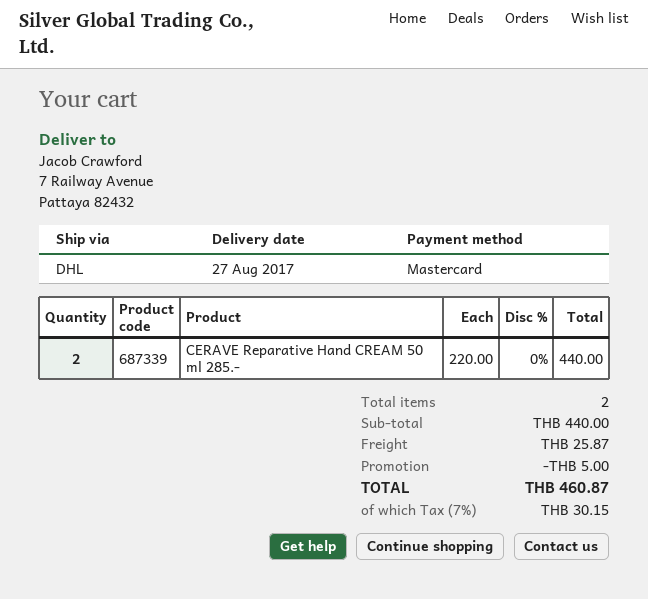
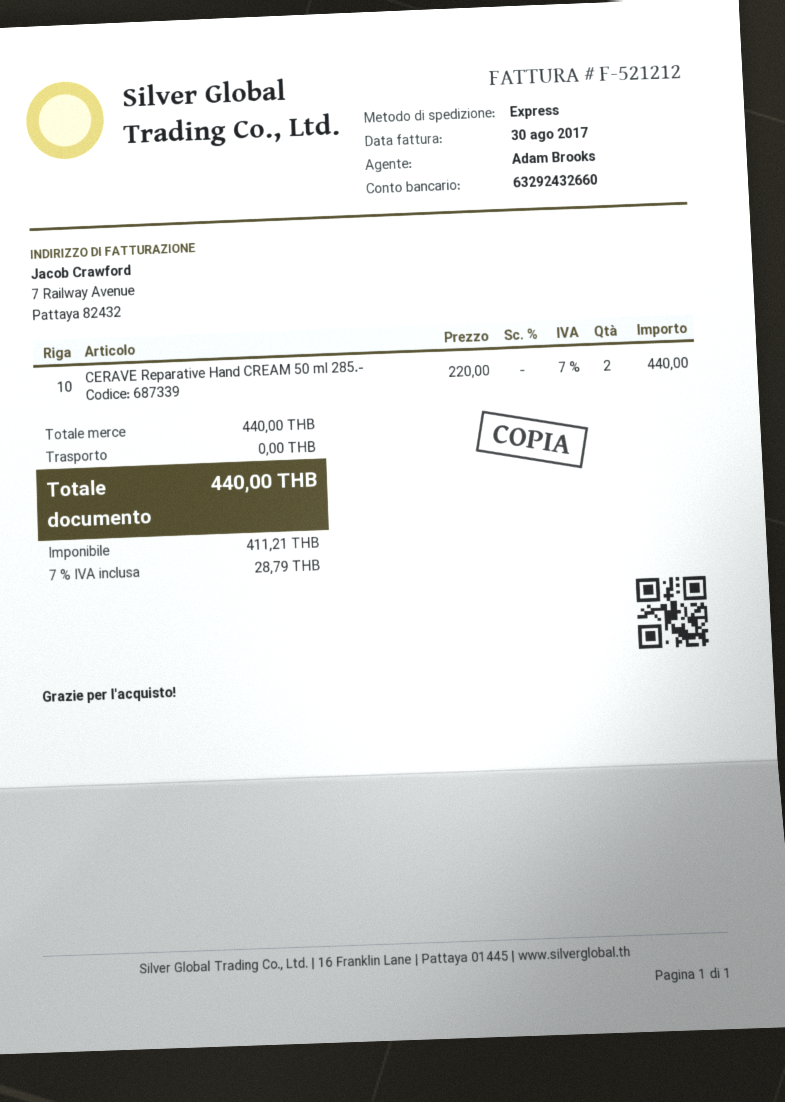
shipping method: DHL -> express
discount: 5.00 -> none
shipping: 25.87 -> 0.00
tax: 7% = 30.15 -> 7% = 28.79
total: 460.87 -> 440.00

